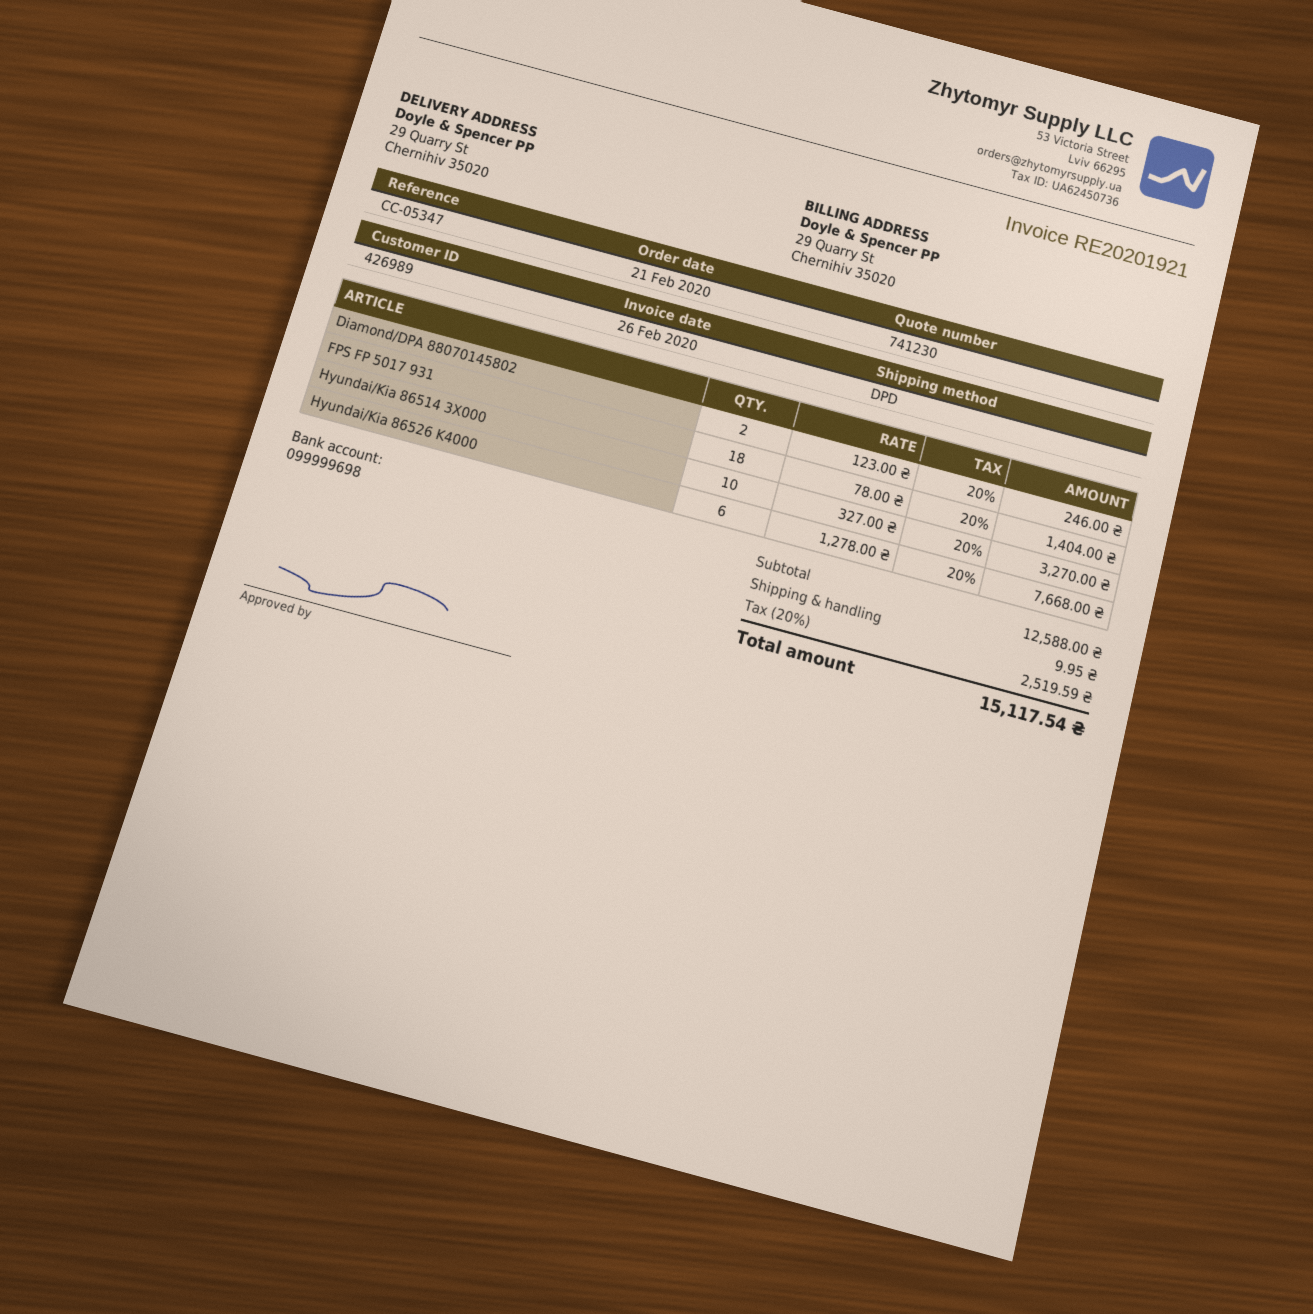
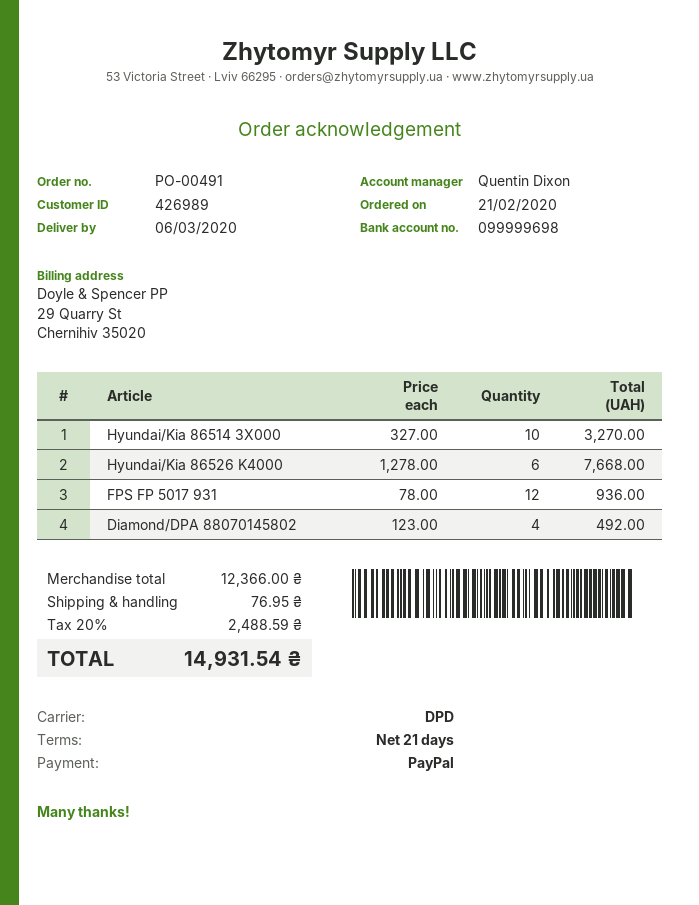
Diamond/DPA 88070145802: 2 x 123.00 = 246.00 -> 4 x 123.00 = 492.00
FPS FP 5017 931: 18 x 78.00 = 1404.00 -> 12 x 78.00 = 936.00
subtotal: 12588.00 -> 12366.00
shipping: 9.95 -> 76.95
tax: 20% = 2519.59 -> 20% = 2488.59
total: 15117.54 -> 14931.54

